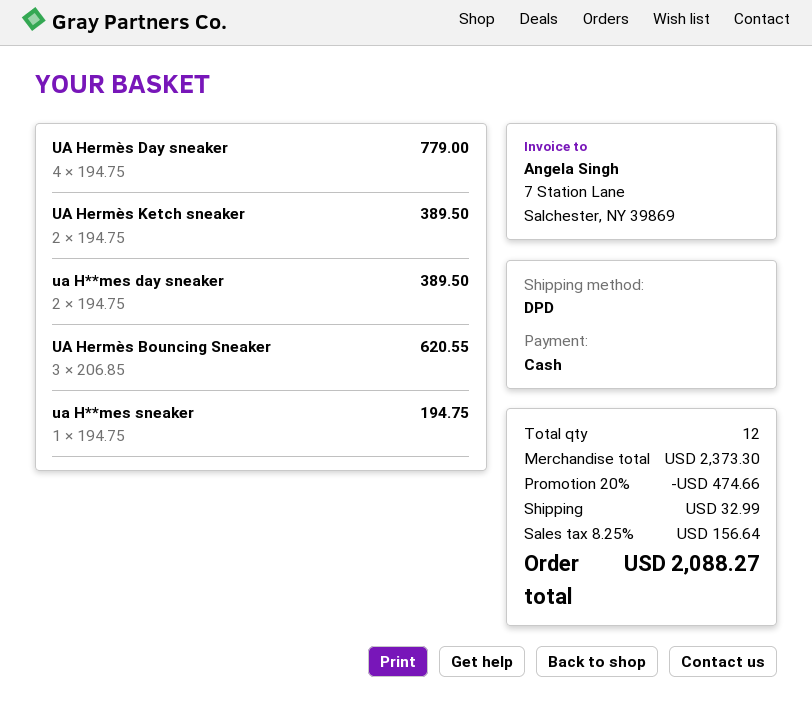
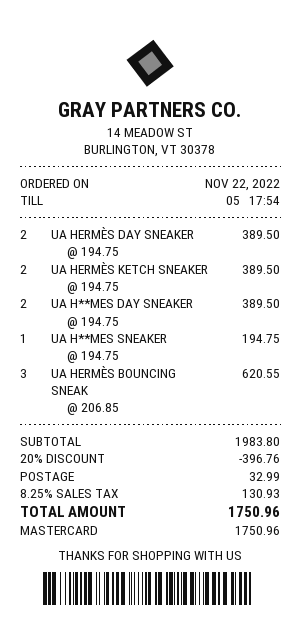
payment method: cash -> Mastercard
UA Hermès Day sneaker: 4 x 194.75 = 779.00 -> 2 x 194.75 = 389.50
subtotal: 2373.30 -> 1983.80
discount: 20% = 474.66 -> 20% = 396.76
tax: 8.25% = 156.64 -> 8.25% = 130.93
total: 2088.27 -> 1750.96

